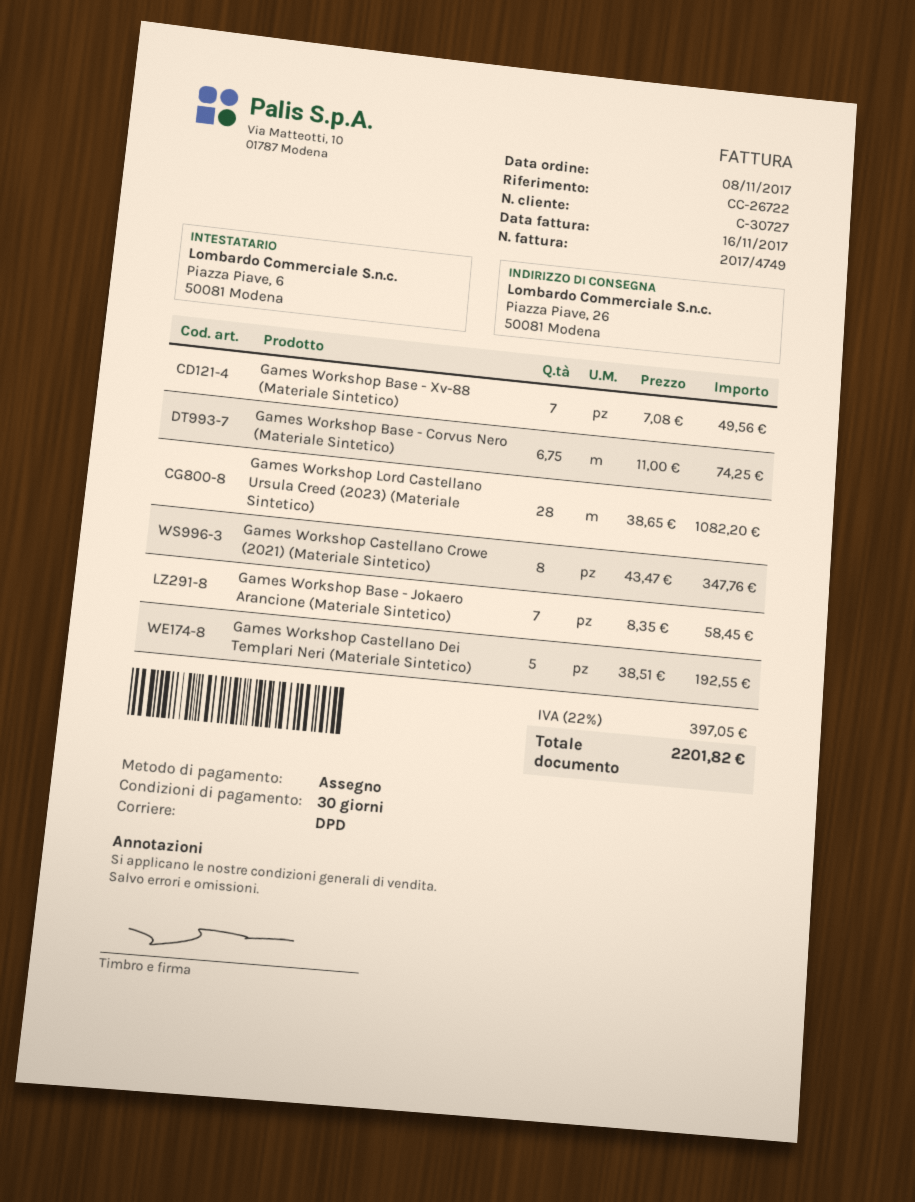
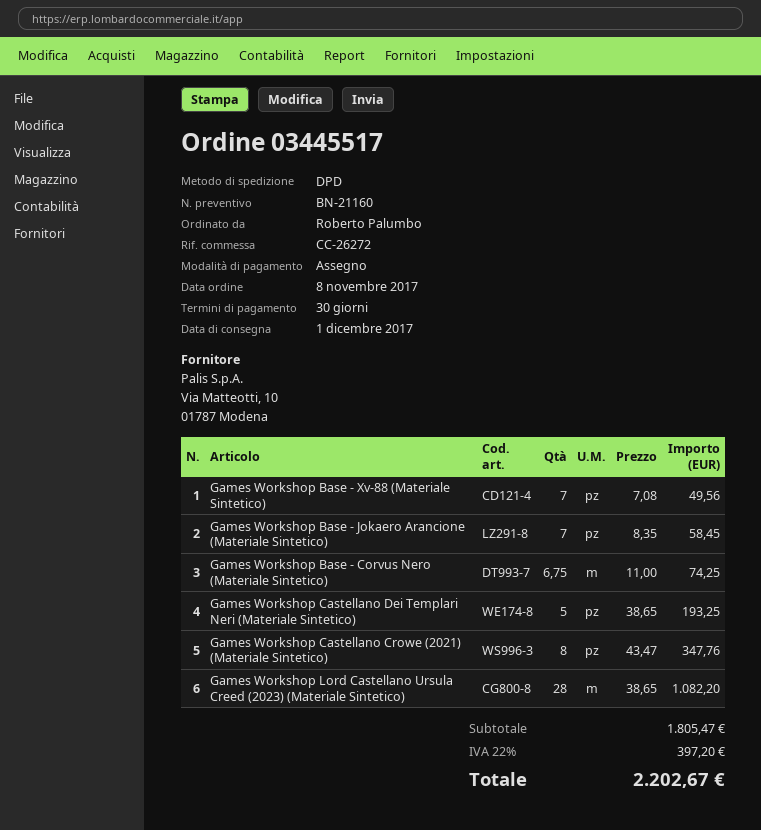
reference: CC-26722 -> CC-26272
Games Workshop Castellano Dei Templari Neri (Materiale Sintetico): 5 x 38.51 = 192.55 -> 5 x 38.65 = 193.25
tax: 22% = 397.05 -> 22% = 397.20
total: 2201.82 -> 2202.67

